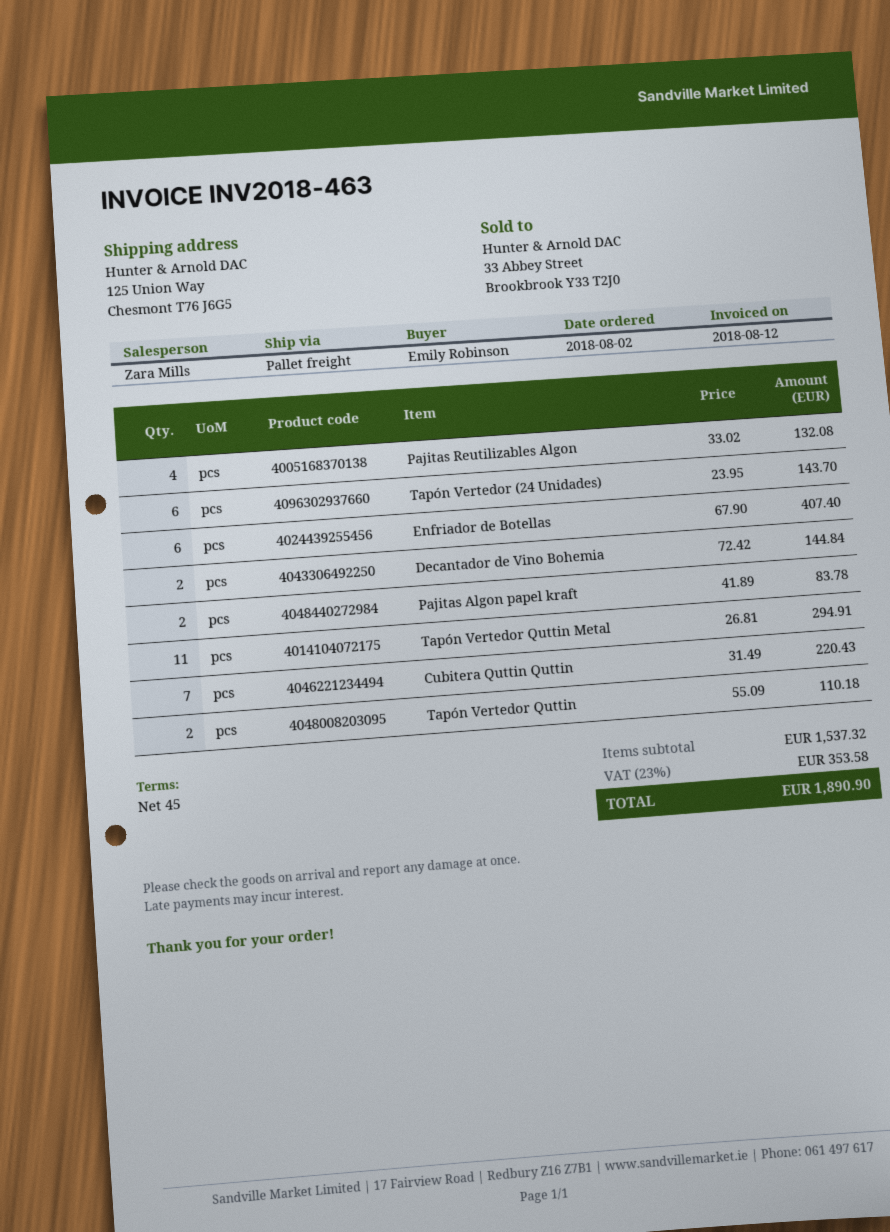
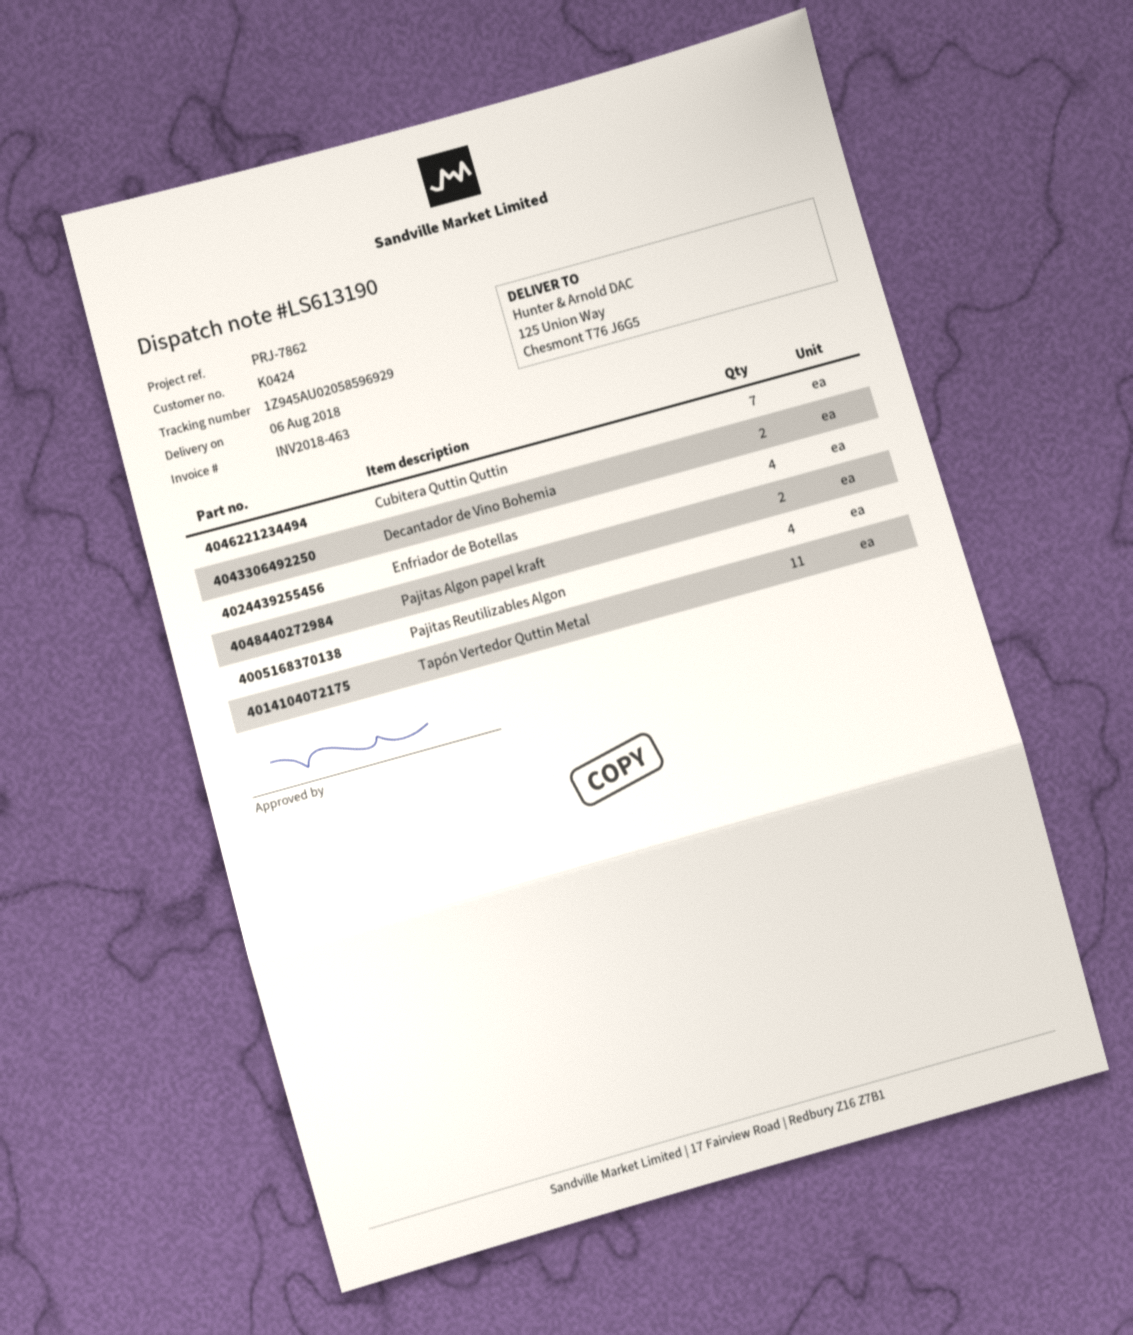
Tapón Vertedor (24 Unidades): 6 -> none
Enfriador de Botellas: 6 -> 4
Tapón Vertedor Quttin: 2 -> none

